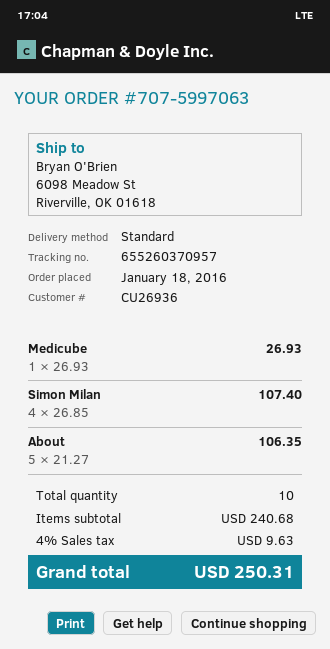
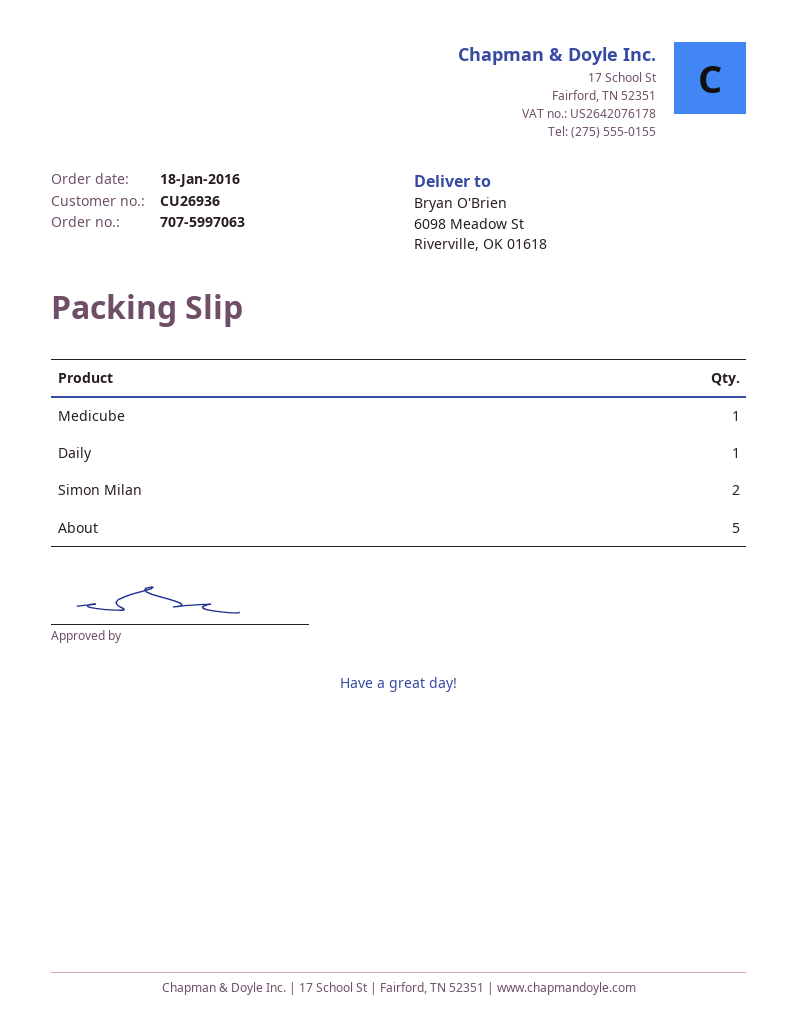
Simon Milan: 4 -> 2
Daily: none -> 1

